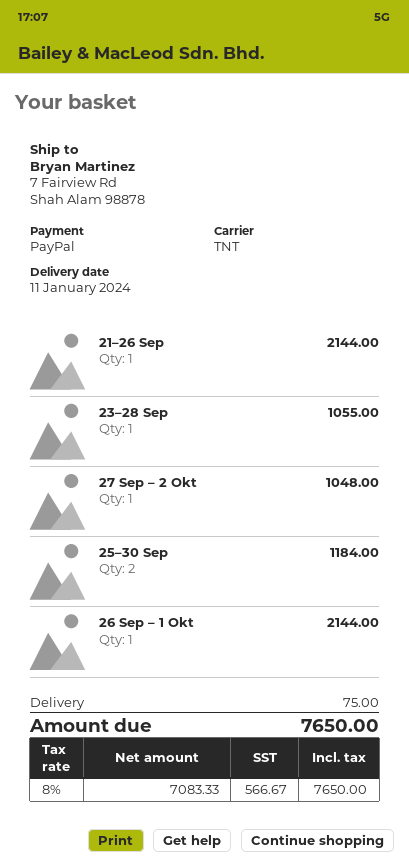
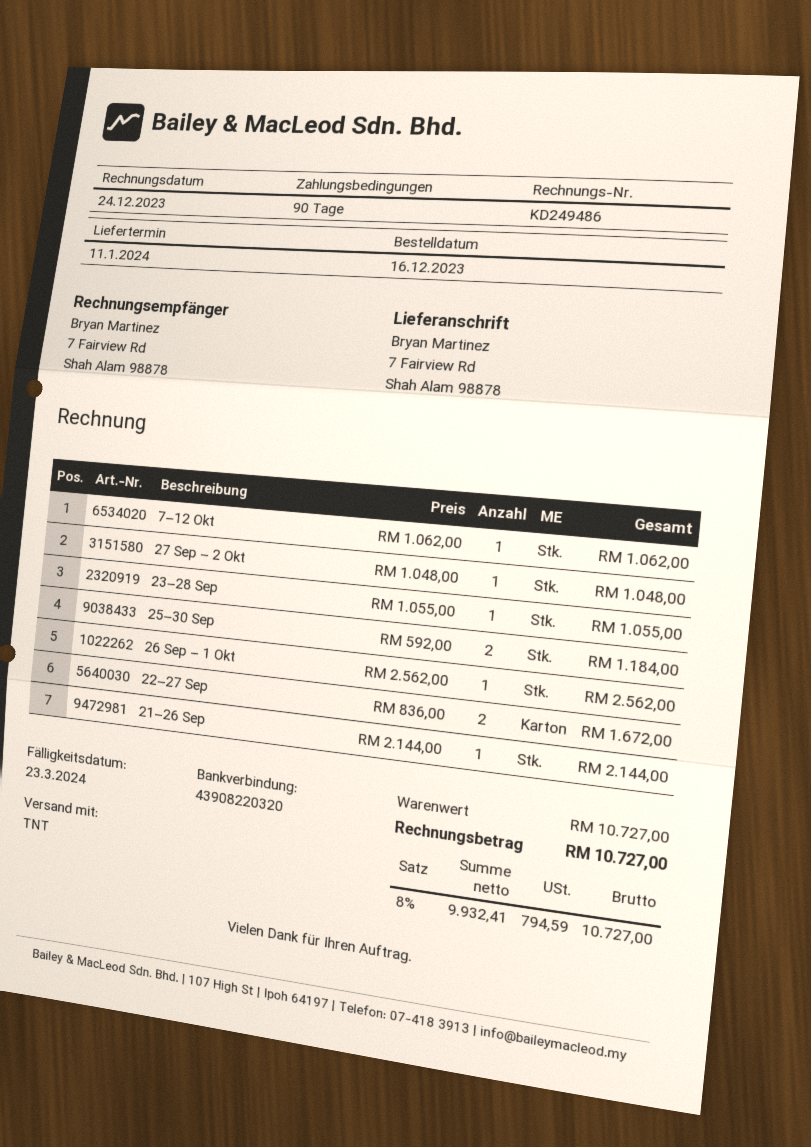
26 Sep – 1 Okt: 1 for 2144.00 -> 1 for 2562.00
7–12 Okt: none -> 1 for 1062.00
22–27 Sep: none -> 2 for 1672.00
shipping: 75.00 -> none
net: 7083.33 -> 9932.41
tax: 8% = 566.67 -> 8% = 794.59
total: 7650.00 -> 10727.00

